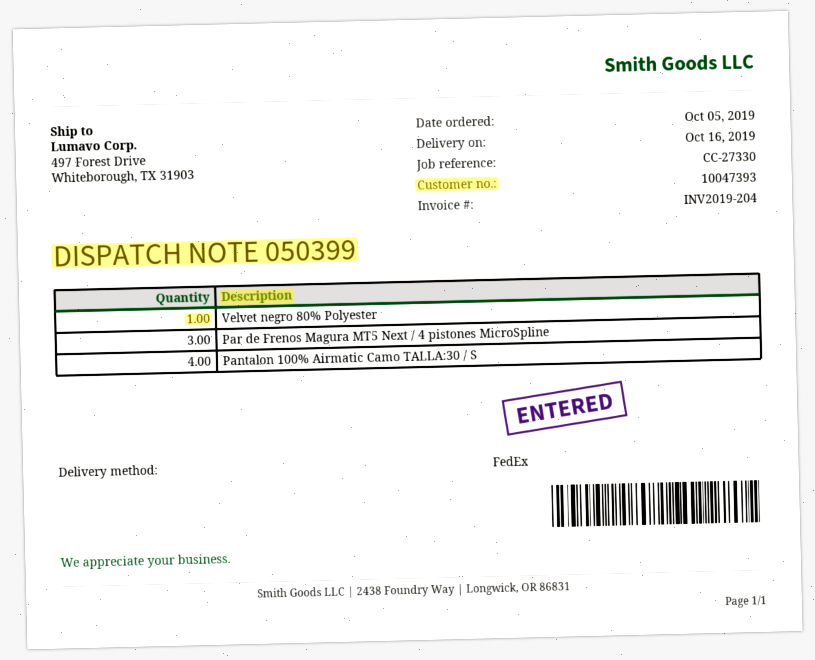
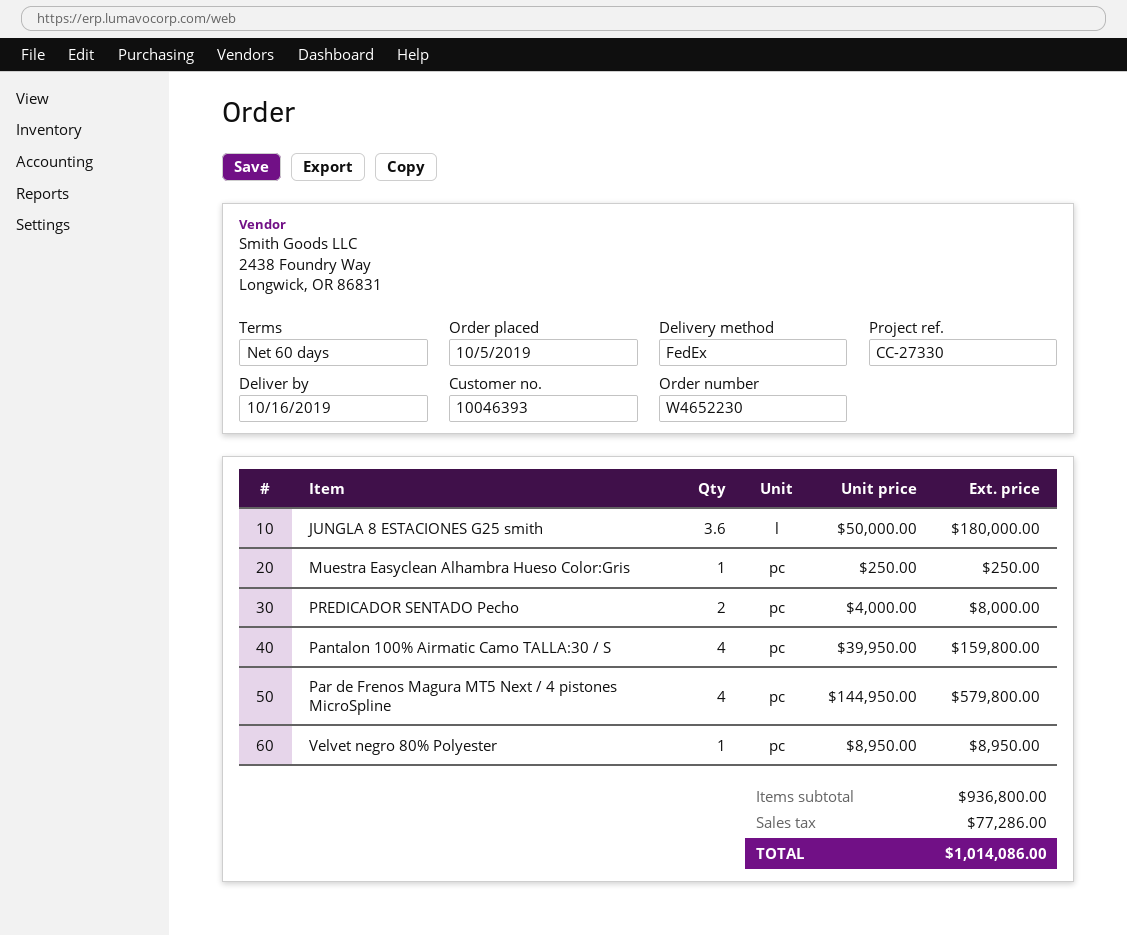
customer number: 10047393 -> 10046393
Par de Frenos Magura MT5 Next / 4 pistones MicroSpline: 3 -> 4
JUNGLA 8 ESTACIONES G25 smith: none -> 3.6
Muestra Easyclean Alhambra Hueso Color:Gris: none -> 1
PREDICADOR SENTADO Pecho: none -> 2

